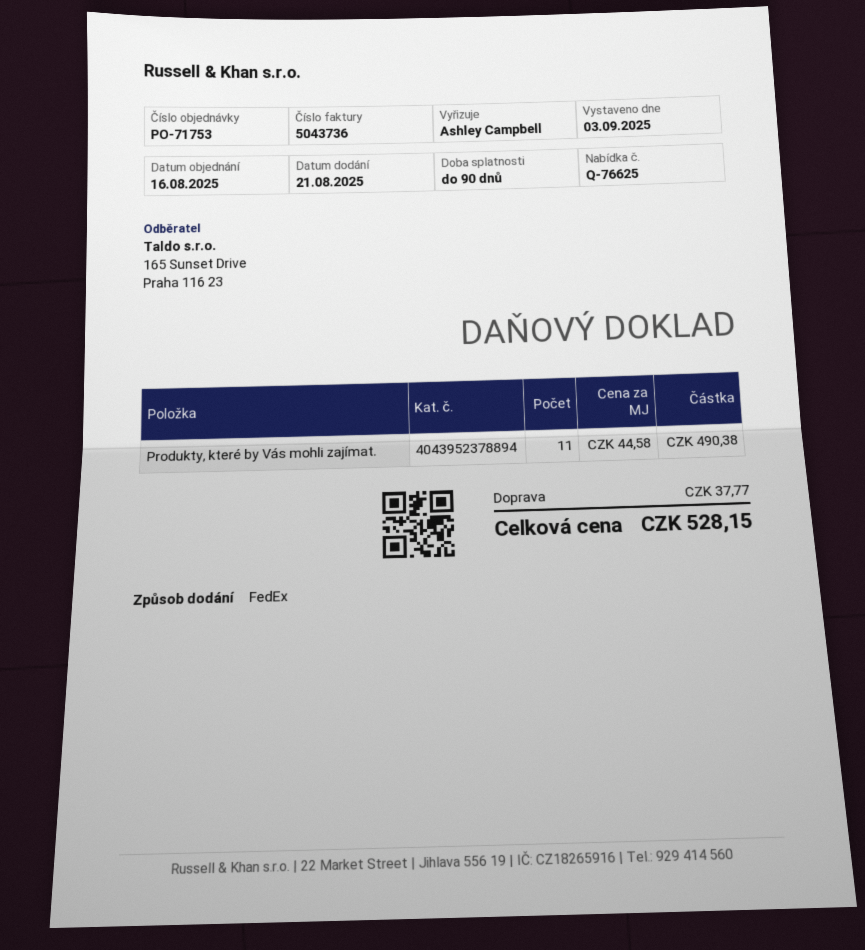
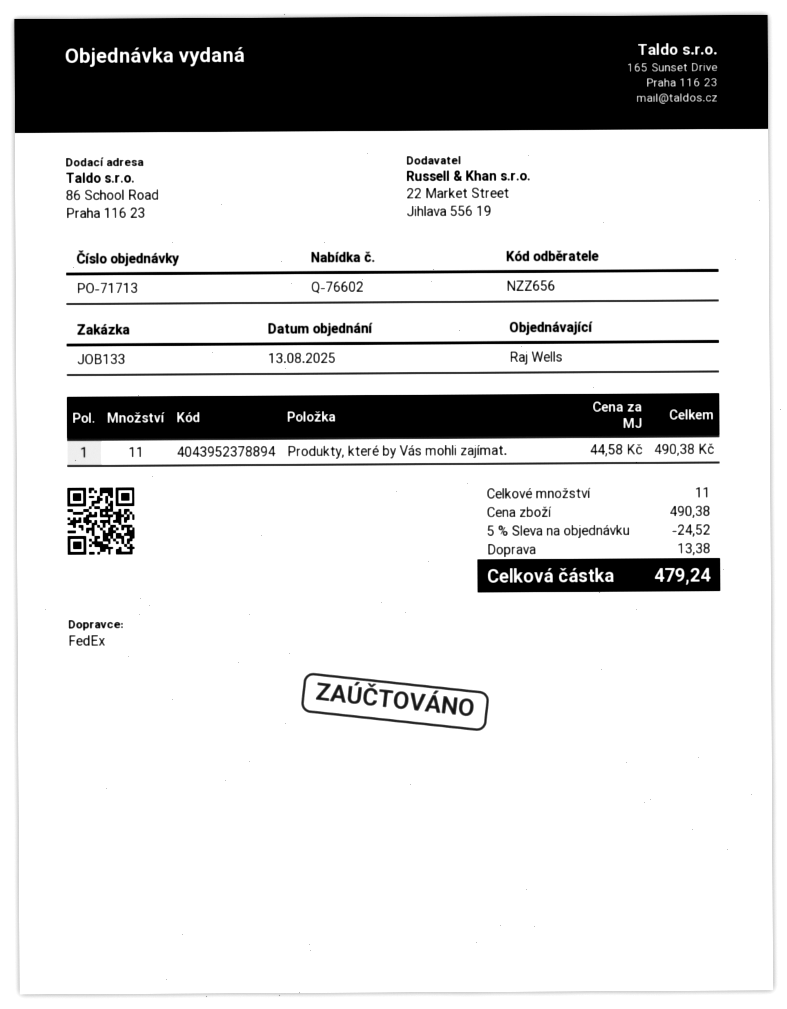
quote number: Q-76625 -> Q-76602
order number: PO-71753 -> PO-71713
order date: 2025-08-16 -> 2025-08-13
discount: none -> 5% = 24.52
shipping: 37.77 -> 13.38
total: 528.15 -> 479.24

